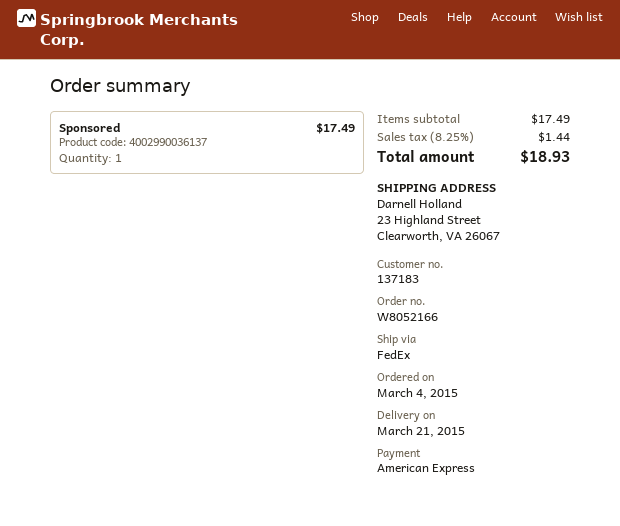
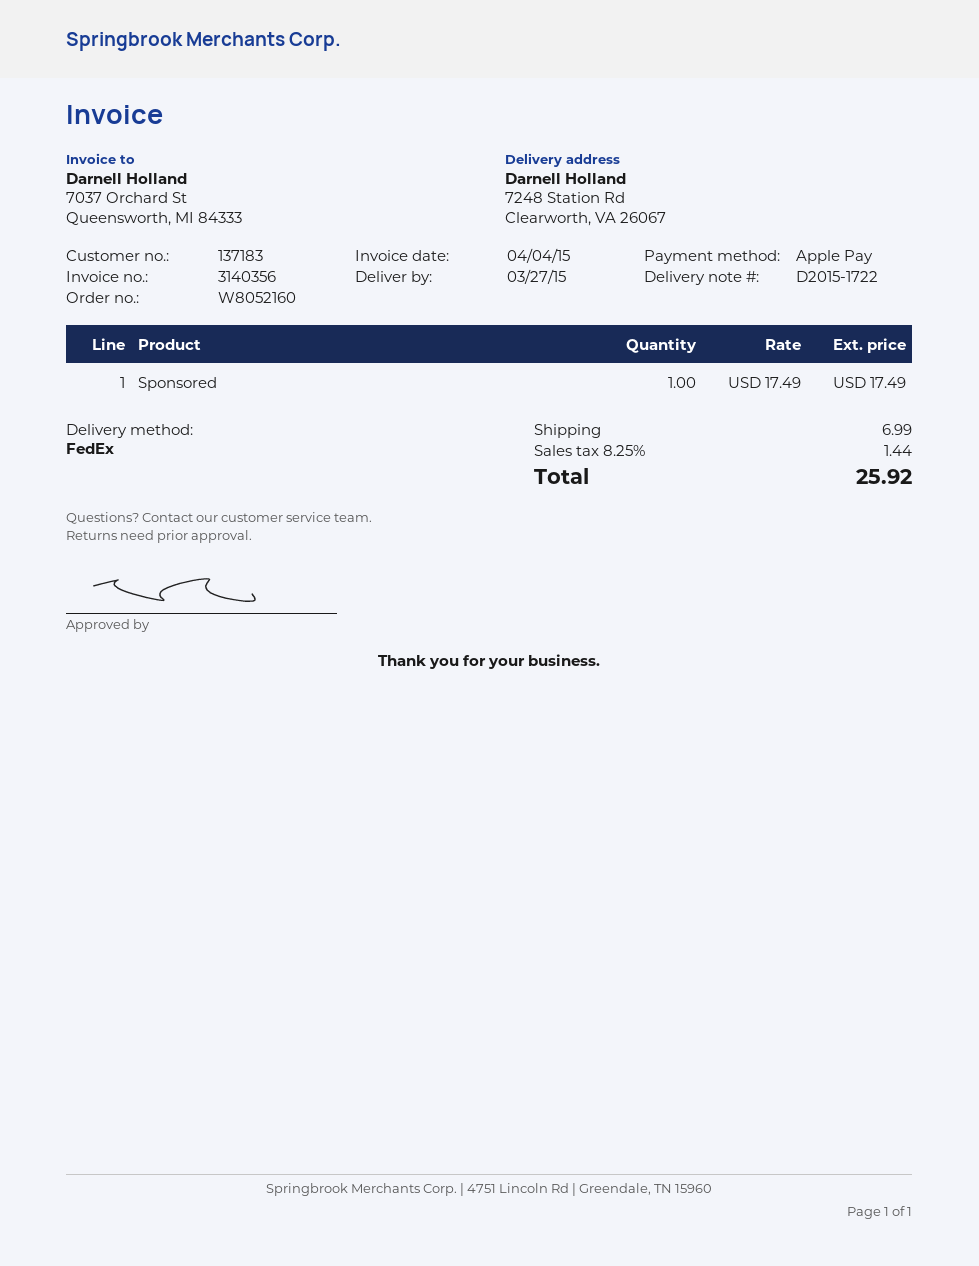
order number: W8052166 -> W8052160
delivery date: 2015-03-21 -> 2015-03-27
payment method: American Express -> Apple Pay
ship to: 23 Highland Street, Clearworth, VA 26067 -> 7248 Station Rd, Clearworth, VA 26067
shipping: none -> 6.99
total: 18.93 -> 25.92

